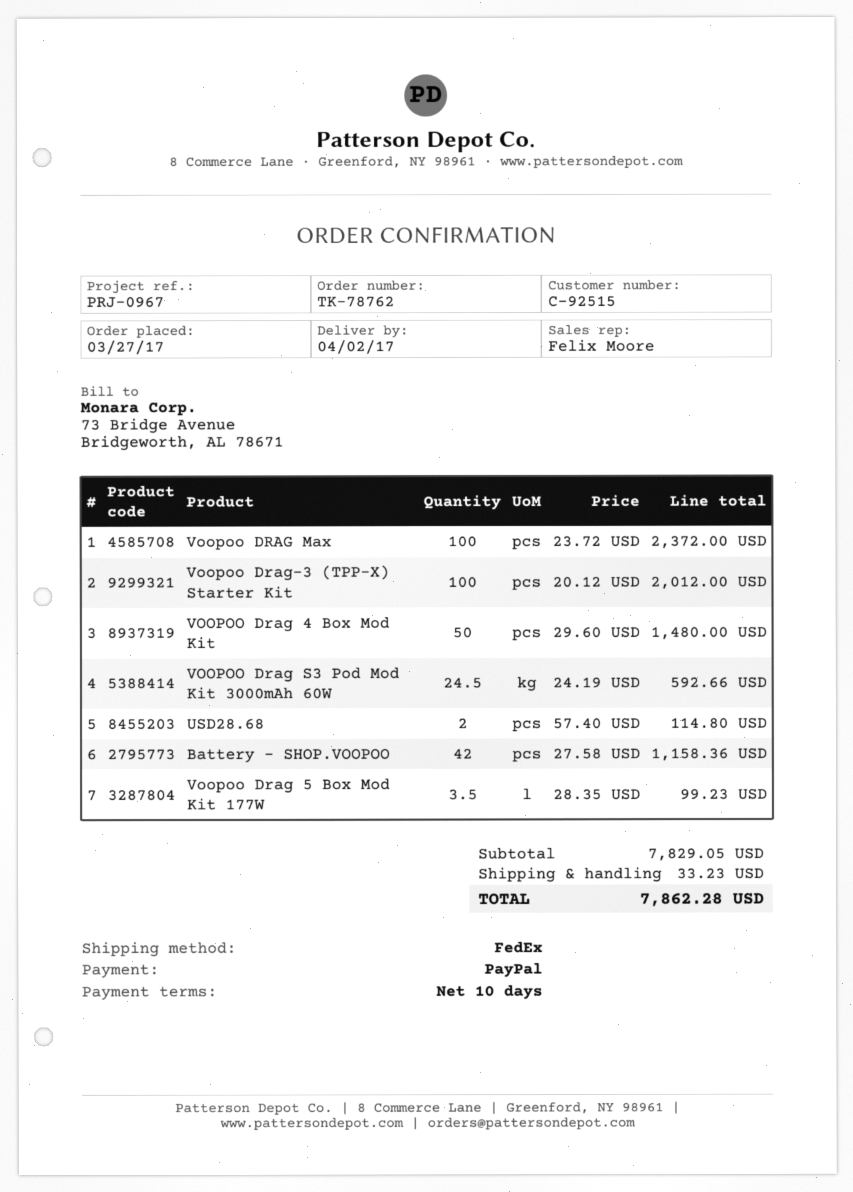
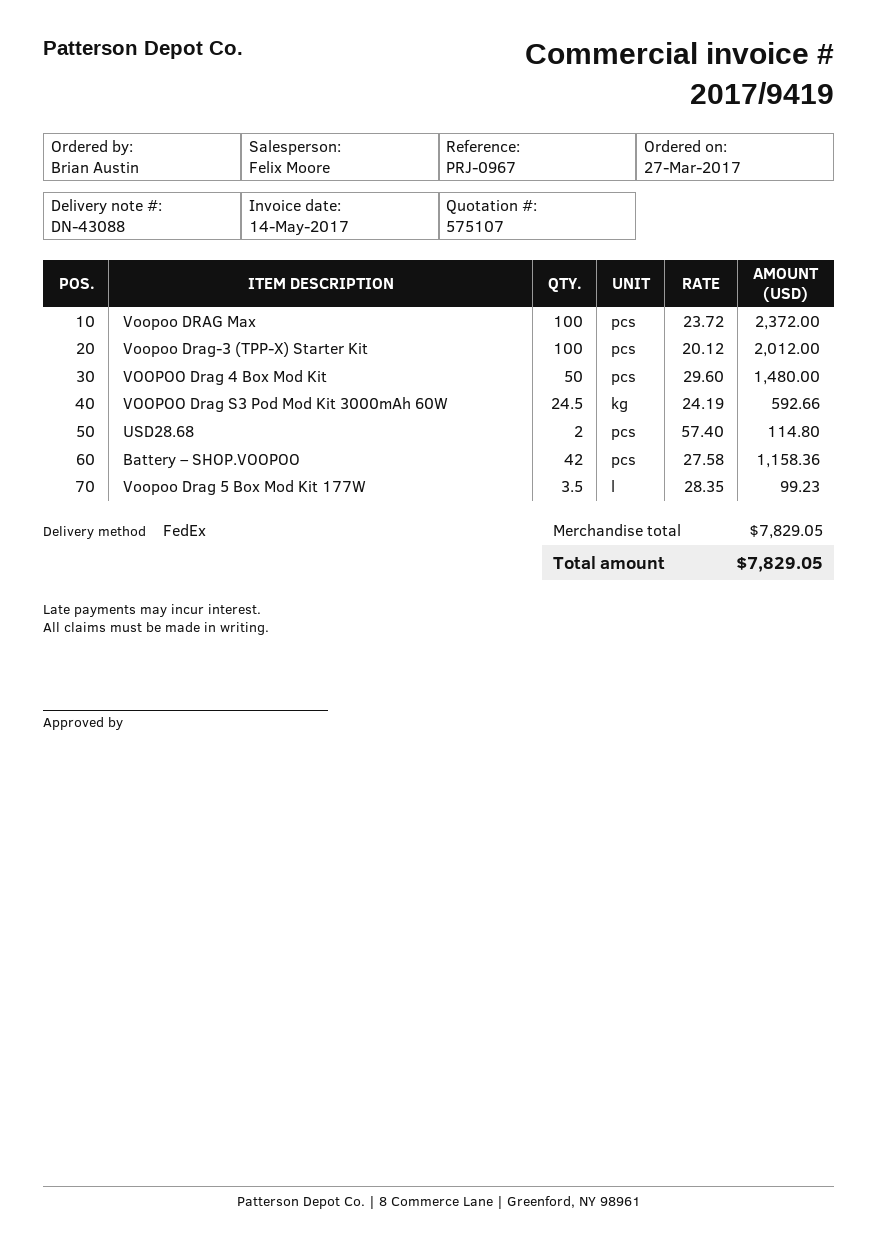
shipping: 33.23 -> none
total: 7862.28 -> 7829.05

